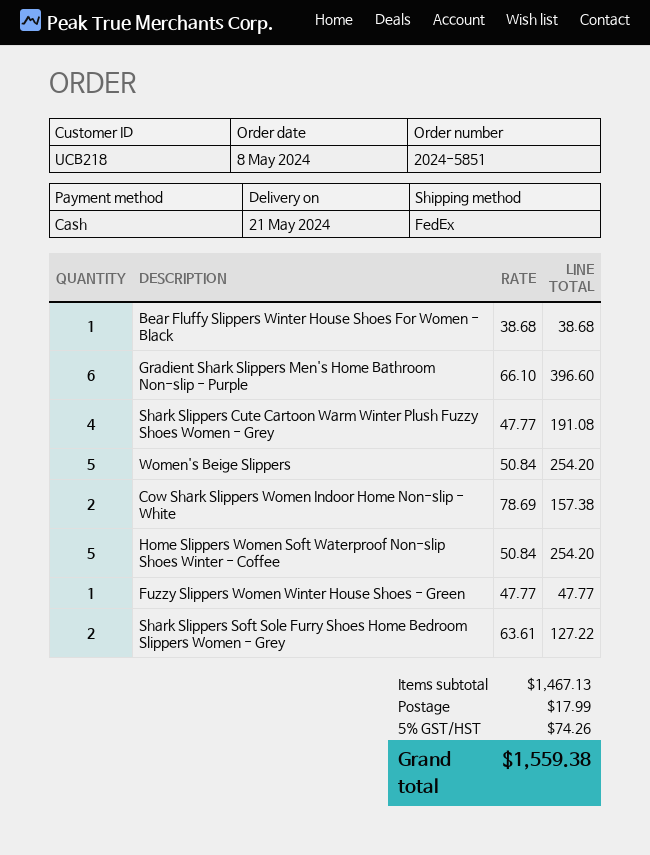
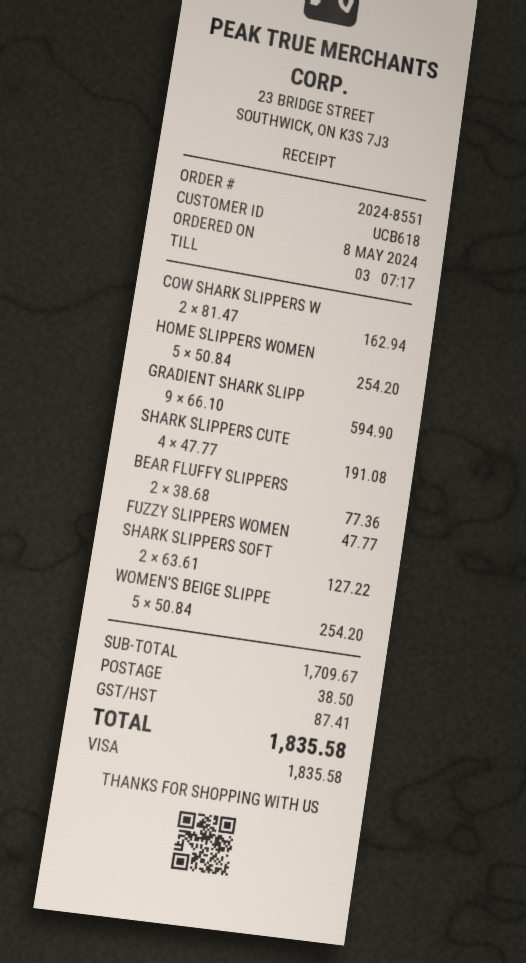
order number: 2024-5851 -> 2024-8551
customer number: UCB218 -> UCB618
payment method: cash -> Visa
Bear Fluffy Slippers Winter House Shoes For Women - Black: 1 x 38.68 = 38.68 -> 2 x 38.68 = 77.36
Gradient Shark Slippers Men's Home Bathroom Non-slip - Purple: 6 x 66.10 = 396.60 -> 9 x 66.10 = 594.90
Cow Shark Slippers Women Indoor Home Non-slip - White: 2 x 78.69 = 157.38 -> 2 x 81.47 = 162.94
subtotal: 1467.13 -> 1709.67
shipping: 17.99 -> 38.50
tax: 74.26 -> 87.41
total: 1559.38 -> 1835.58

